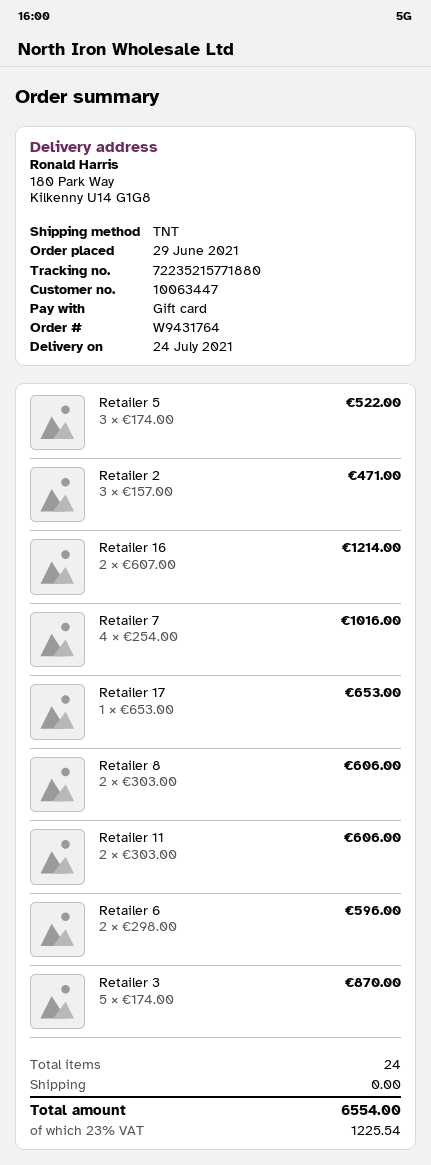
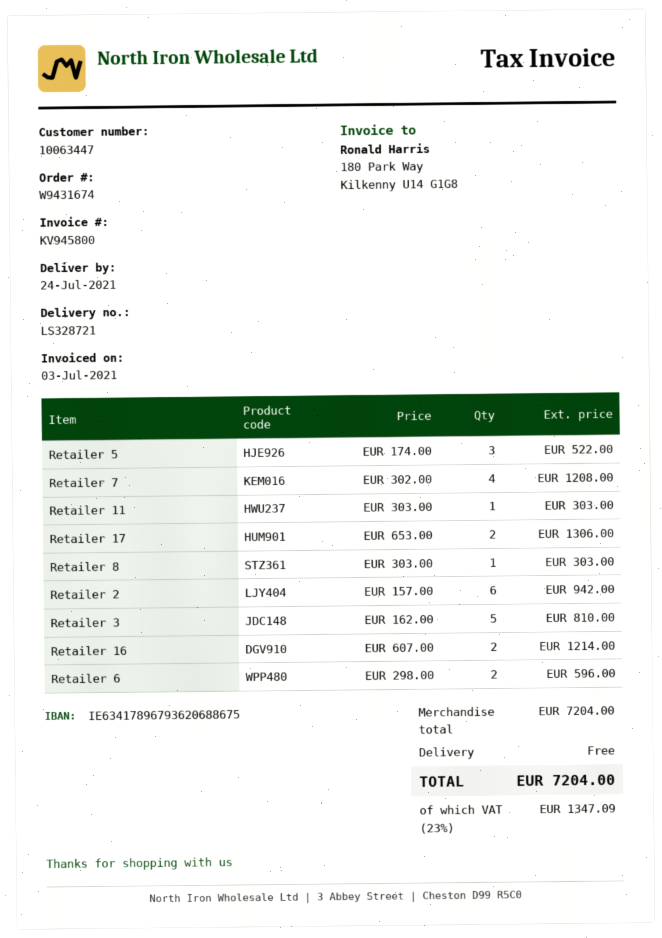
order number: W9431764 -> W9431674
Retailer 2: 3 x 157.00 = 471.00 -> 6 x 157.00 = 942.00
Retailer 7: 4 x 254.00 = 1016.00 -> 4 x 302.00 = 1208.00
Retailer 17: 1 x 653.00 = 653.00 -> 2 x 653.00 = 1306.00
Retailer 8: 2 x 303.00 = 606.00 -> 1 x 303.00 = 303.00
Retailer 11: 2 x 303.00 = 606.00 -> 1 x 303.00 = 303.00
Retailer 3: 5 x 174.00 = 870.00 -> 5 x 162.00 = 810.00
tax: 23% = 1225.54 -> 23% = 1347.09
total: 6554.00 -> 7204.00

